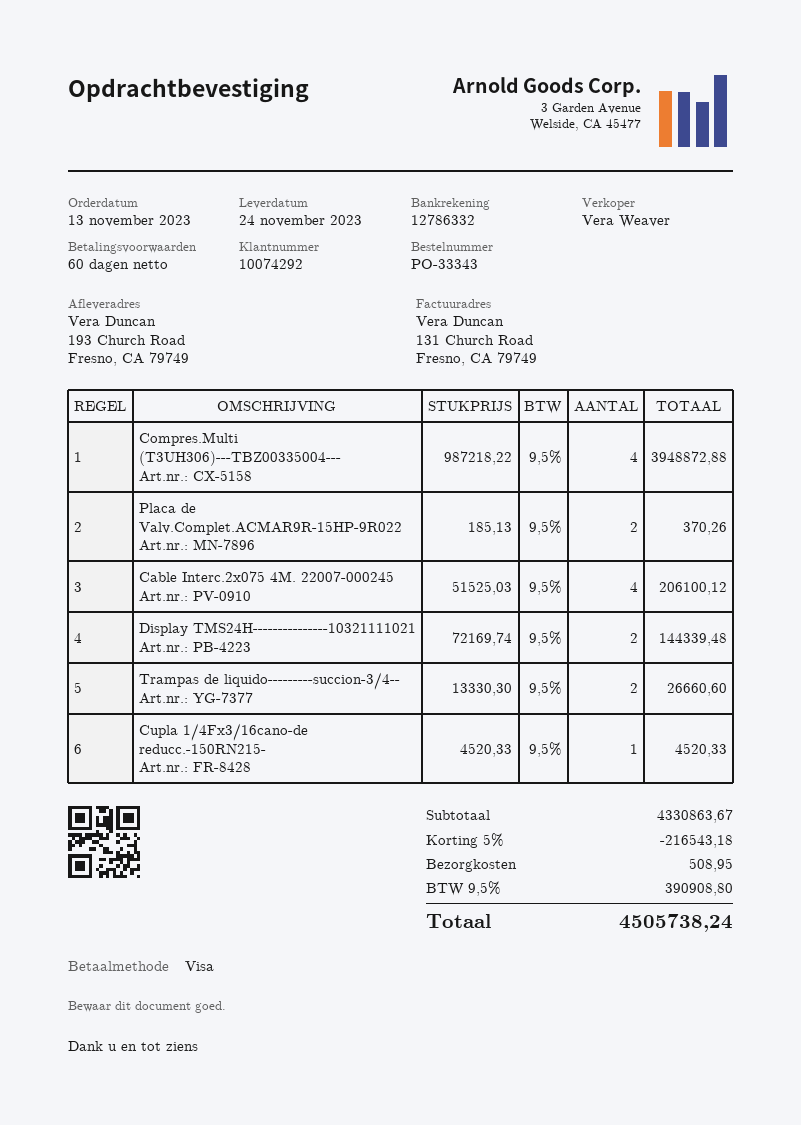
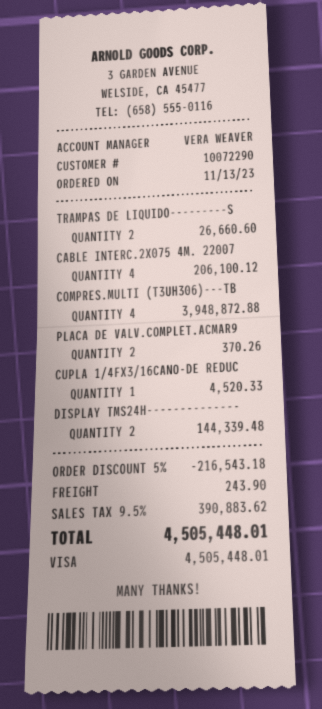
customer number: 10074292 -> 10072290
shipping: 508.95 -> 243.90
tax: 9.5% = 390908.80 -> 9.5% = 390883.62
total: 4505738.24 -> 4505448.01

